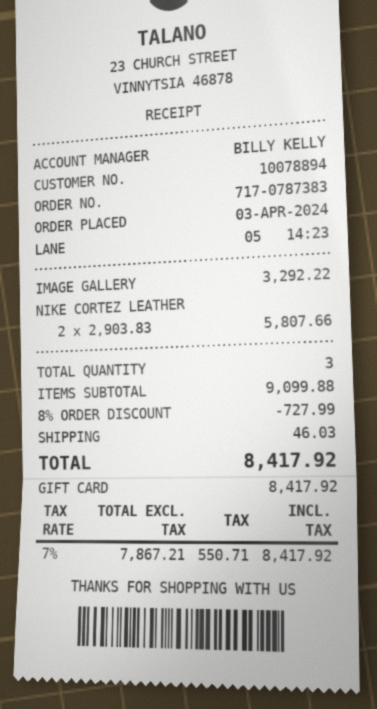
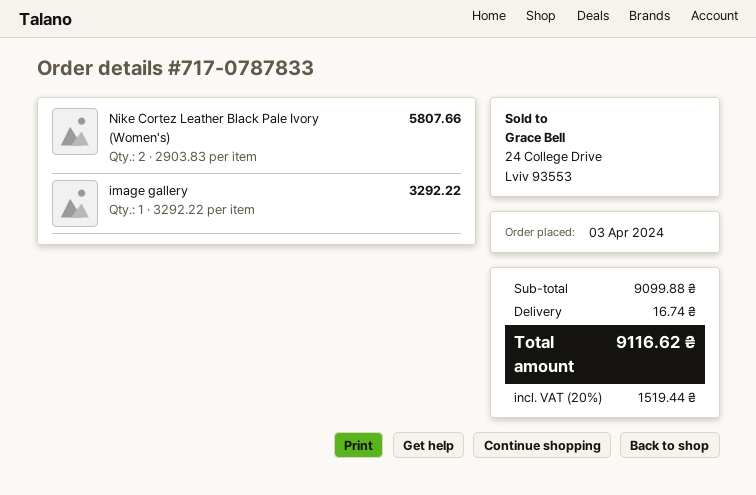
order number: 717-0787383 -> 717-0787833
discount: 8% = 727.99 -> none
shipping: 46.03 -> 16.74
tax: 7% = 550.71 -> 20% = 1519.44
total: 8417.92 -> 9116.62

